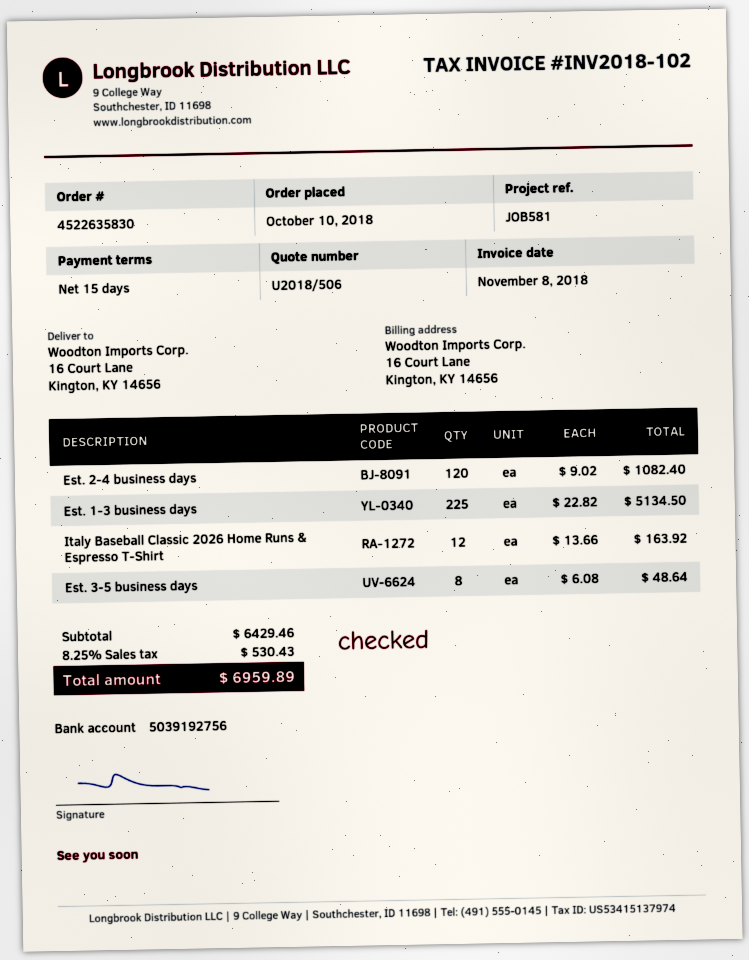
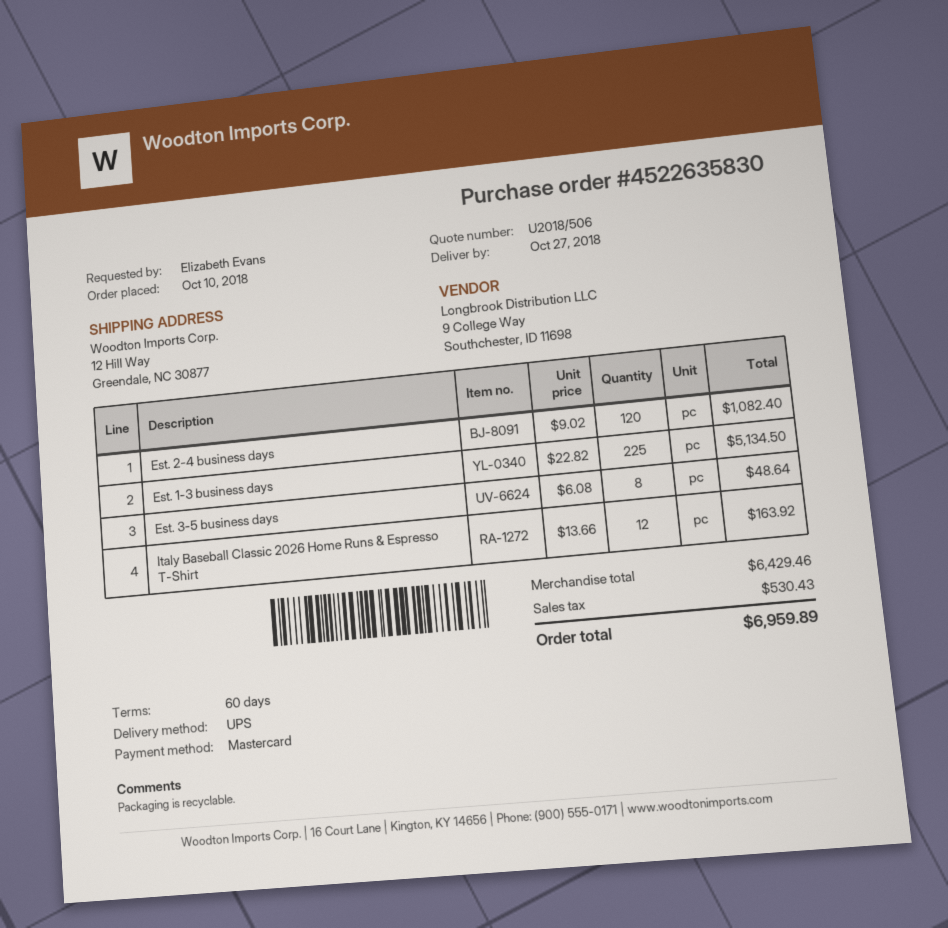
payment terms: 15 days -> 60 days
ship to: 16 Court Lane, Kington, KY 14656 -> 12 Hill Way, Greendale, NC 30877

